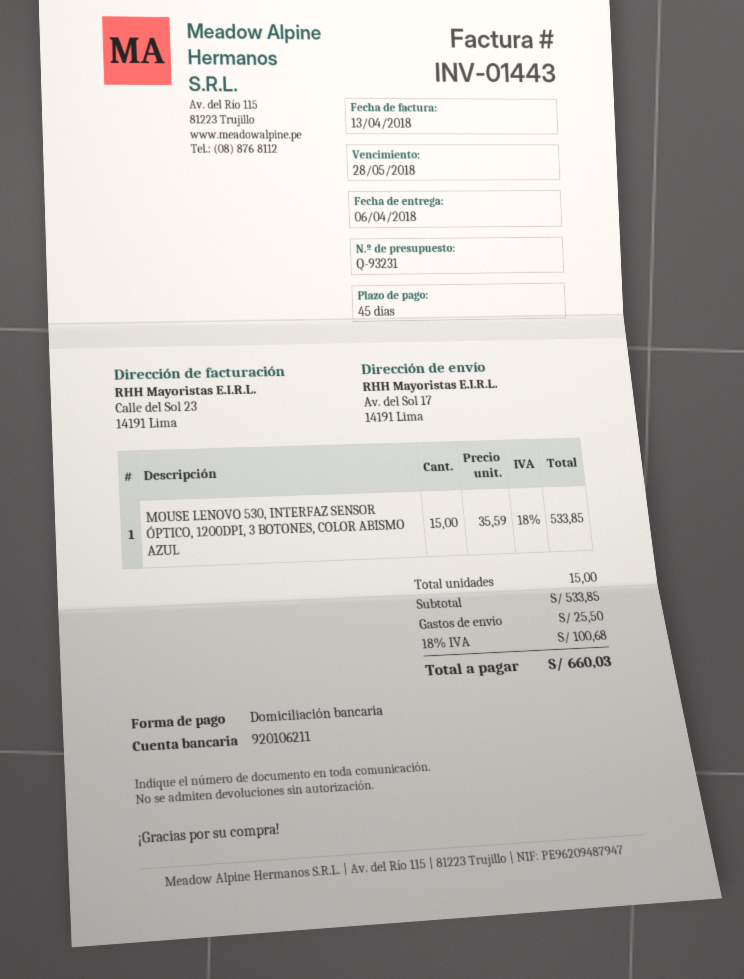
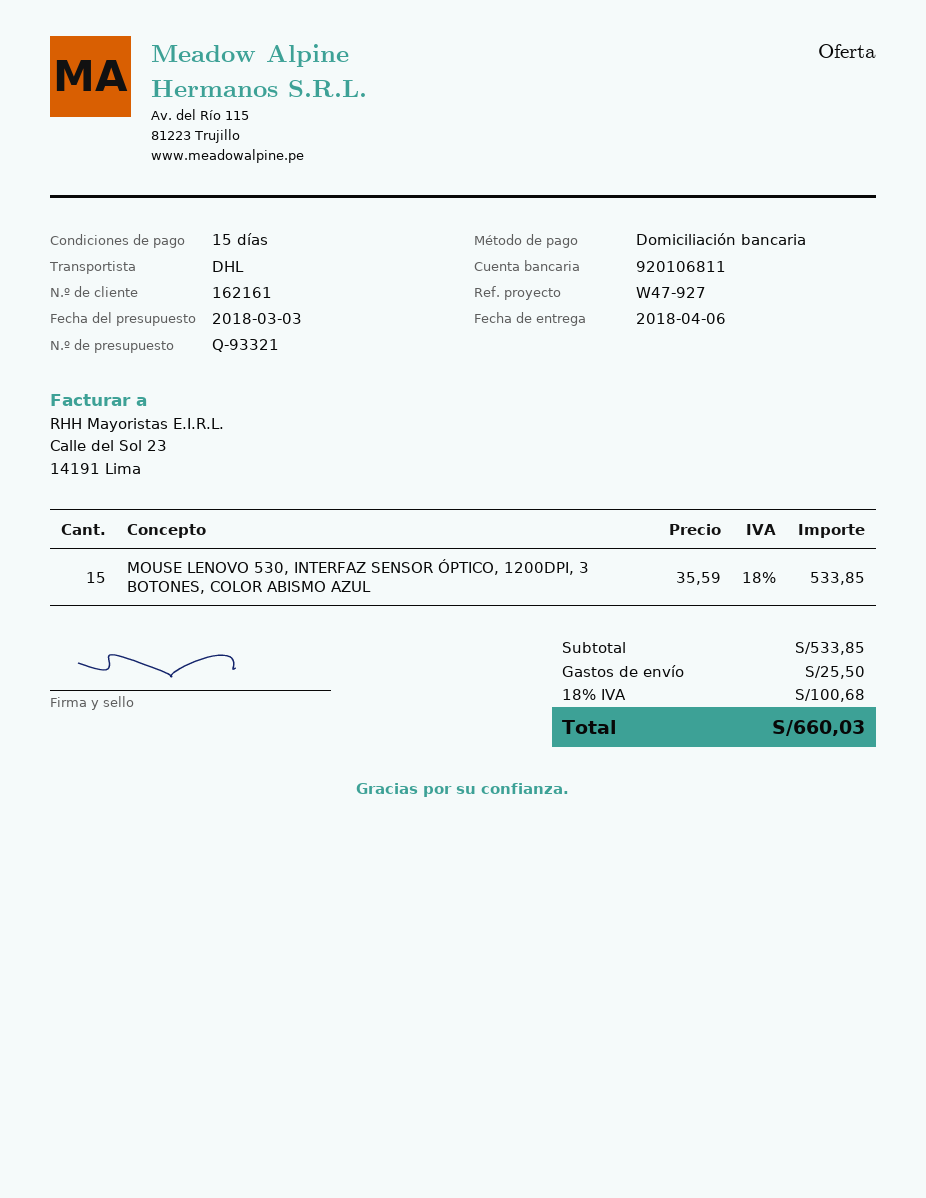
quote number: Q-93231 -> Q-93321
payment terms: 45 days -> 15 days
bank account: 920106211 -> 920106811

